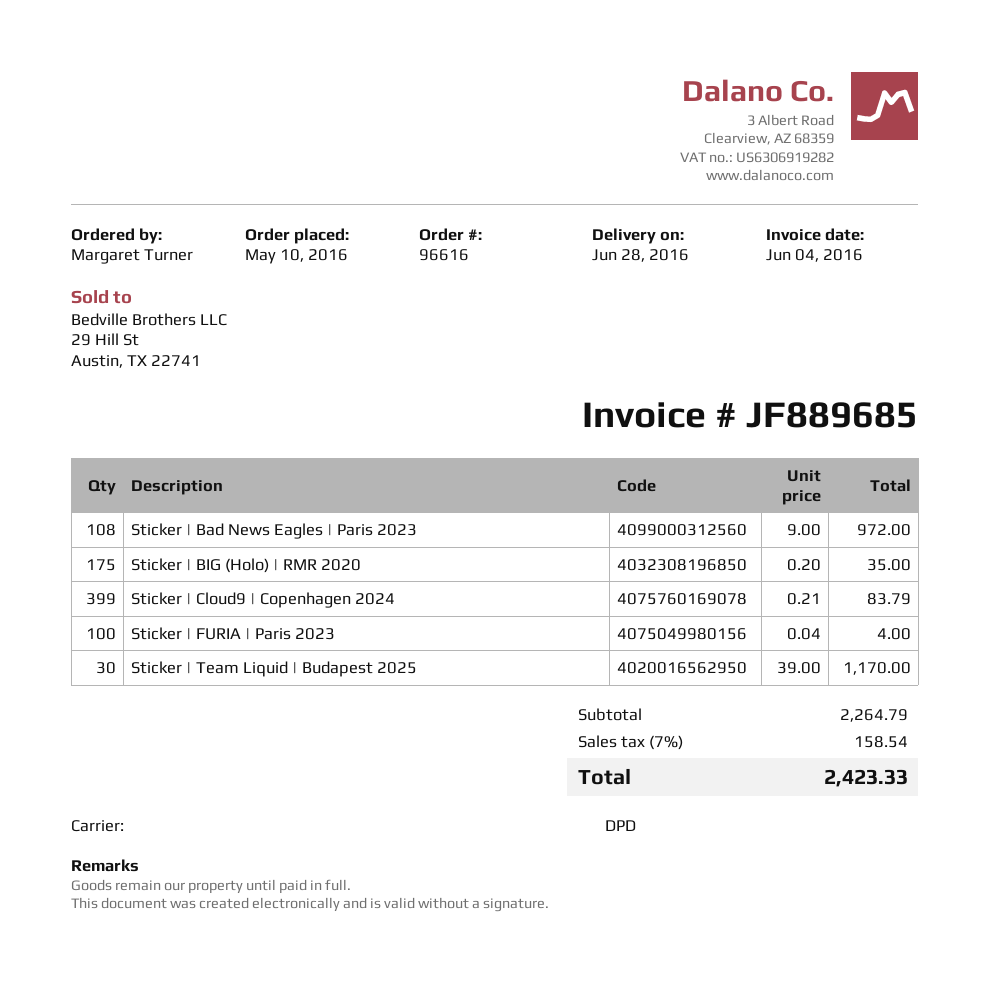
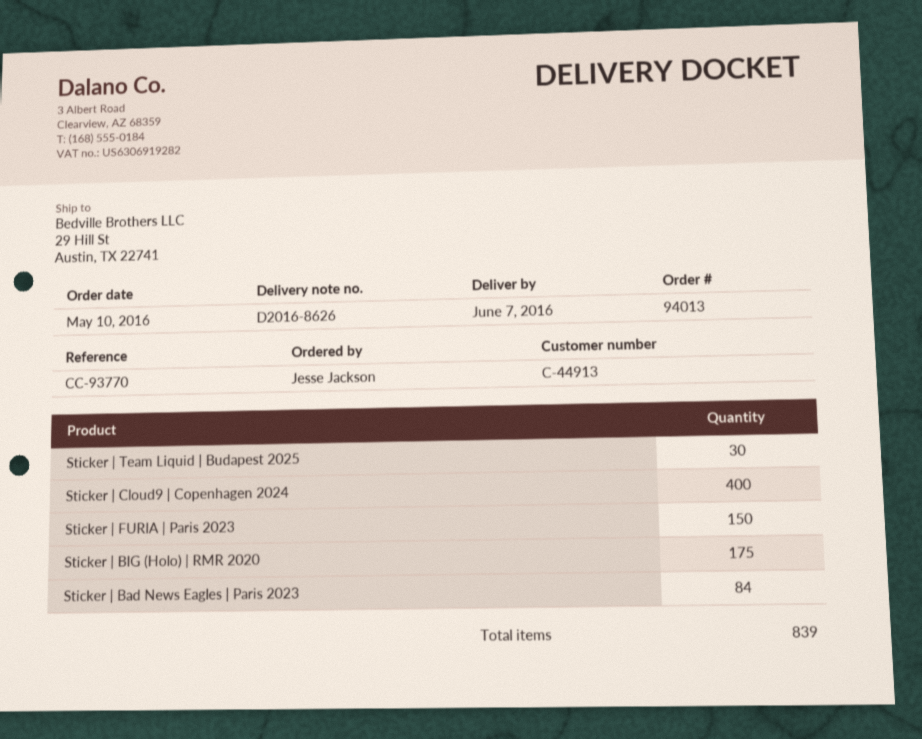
order number: 96616 -> 94013
delivery date: 2016-06-28 -> 2016-06-07
ordered by: Margaret Turner -> Jesse Jackson
Sticker | Bad News Eagles | Paris 2023: 108 -> 84
Sticker | Cloud9 | Copenhagen 2024: 399 -> 400
Sticker | FURIA | Paris 2023: 100 -> 150

